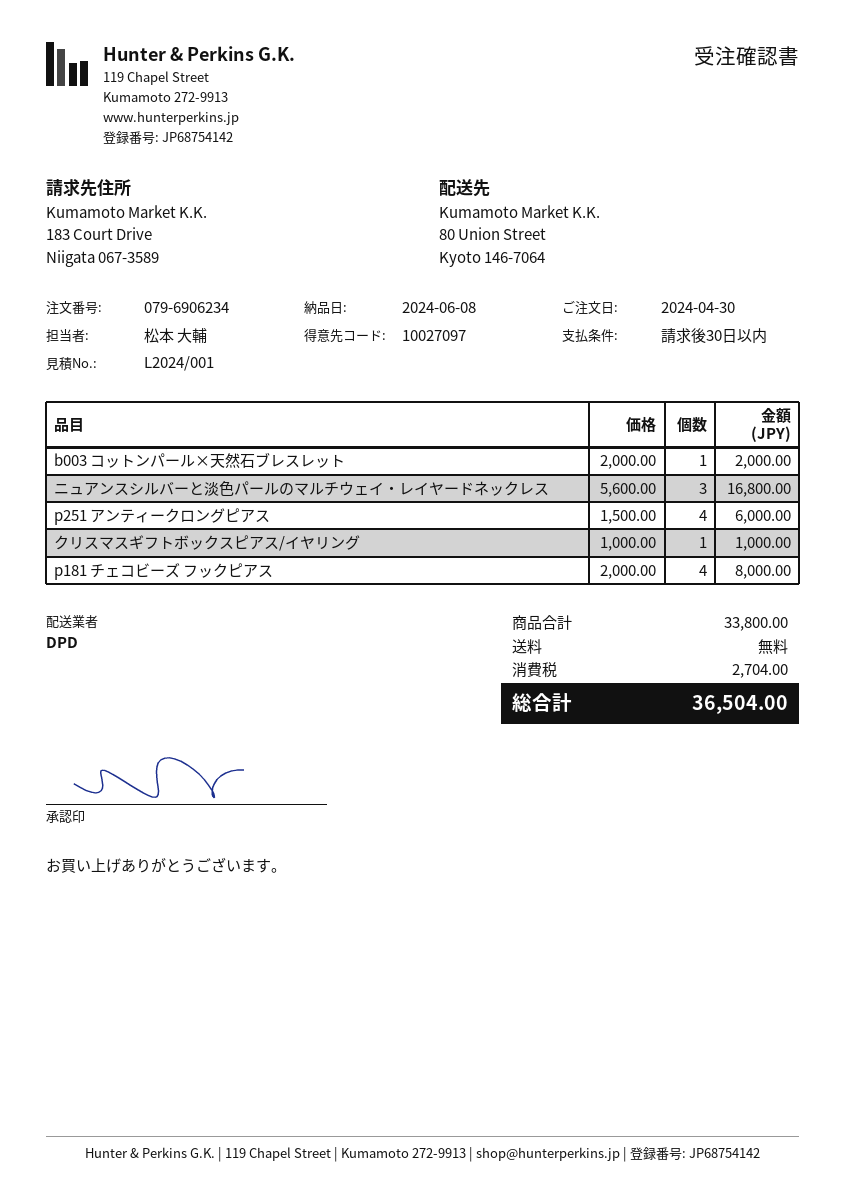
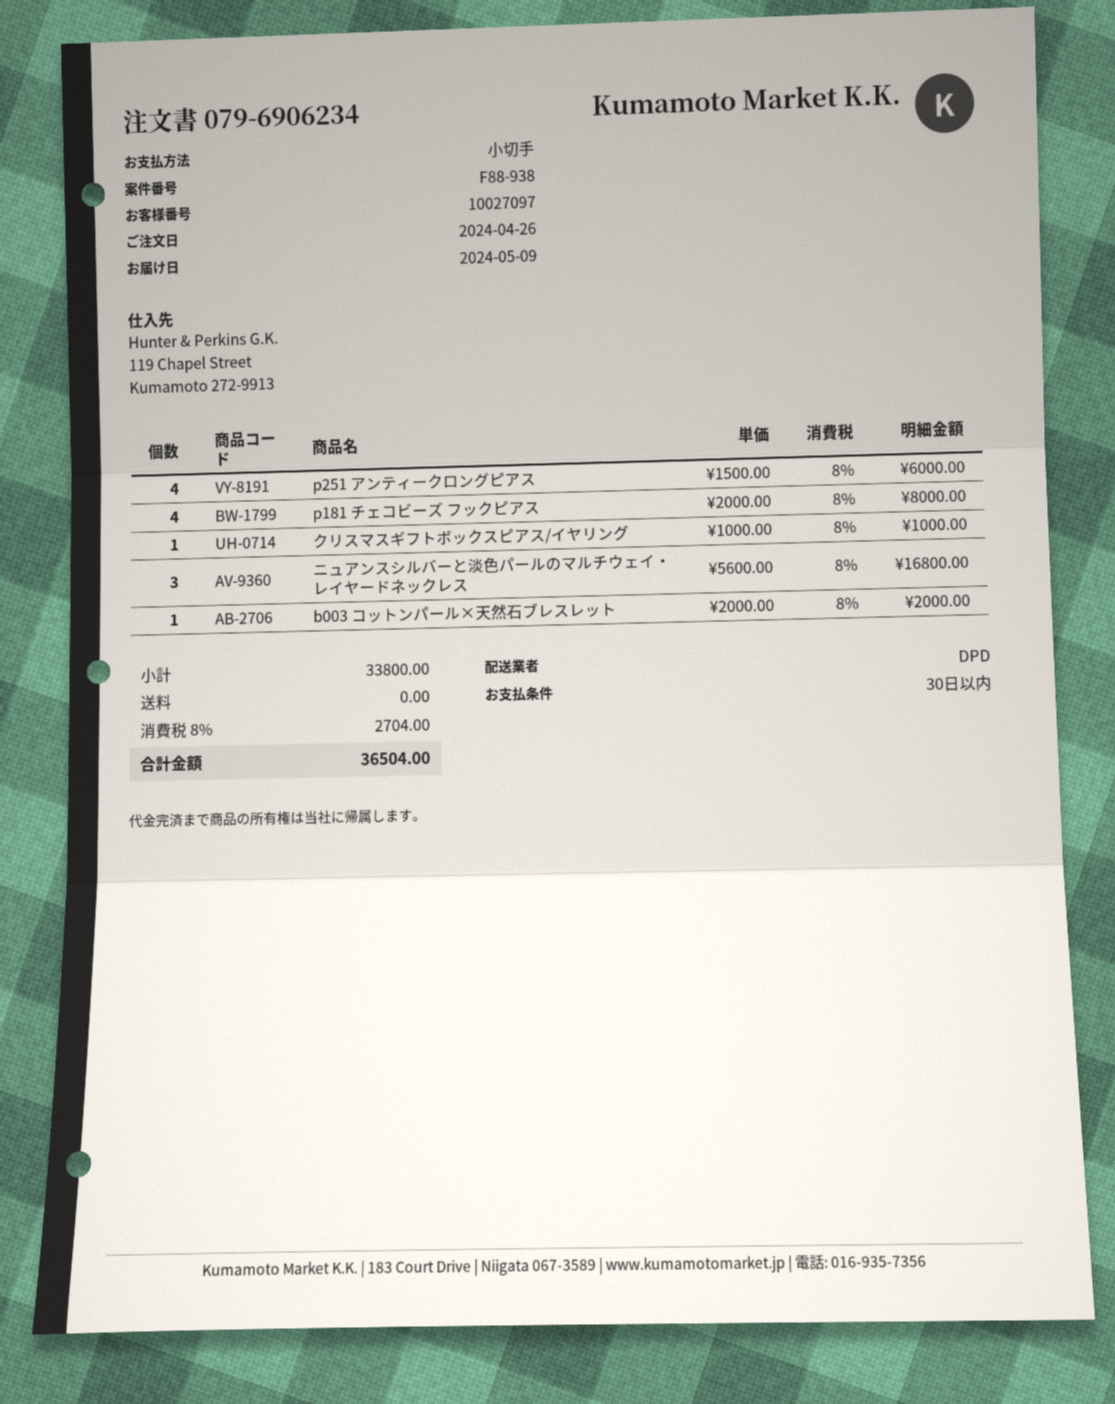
order date: 2024-04-30 -> 2024-04-26
delivery date: 2024-06-08 -> 2024-05-09

